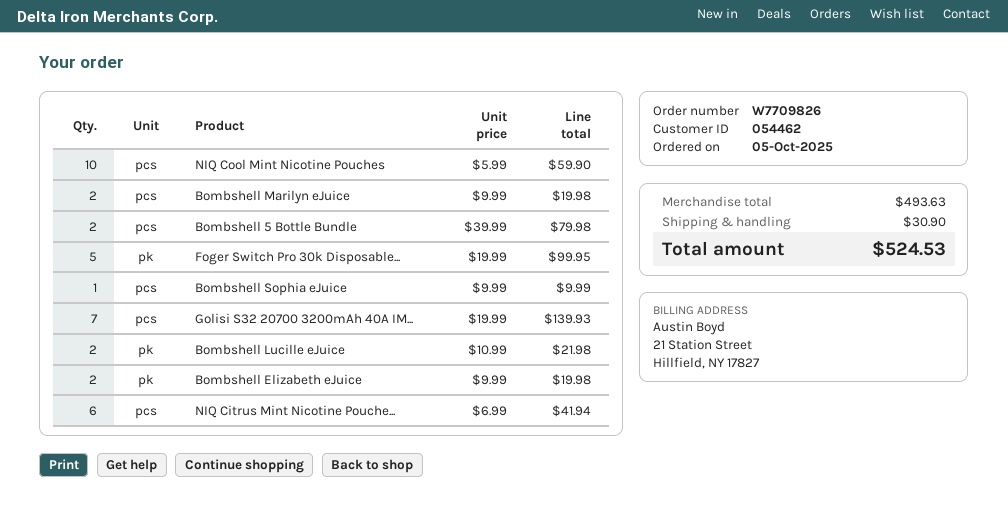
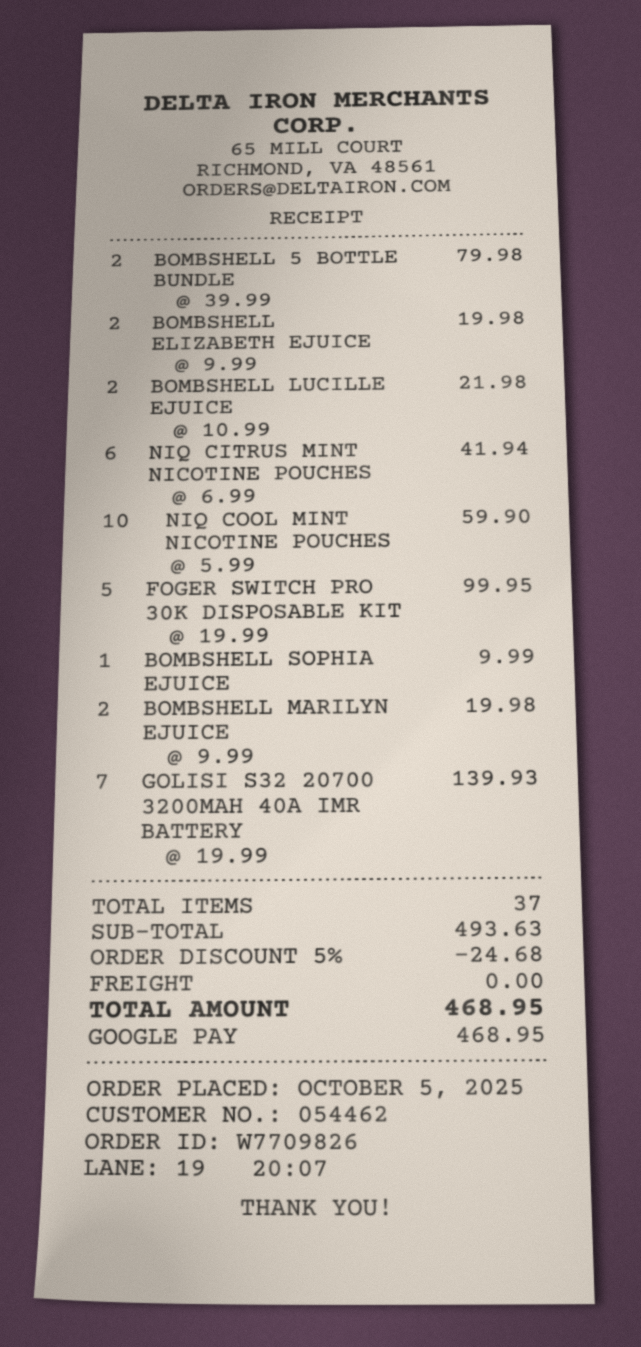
discount: none -> 5% = 24.68
shipping: 30.90 -> 0.00
total: 524.53 -> 468.95

